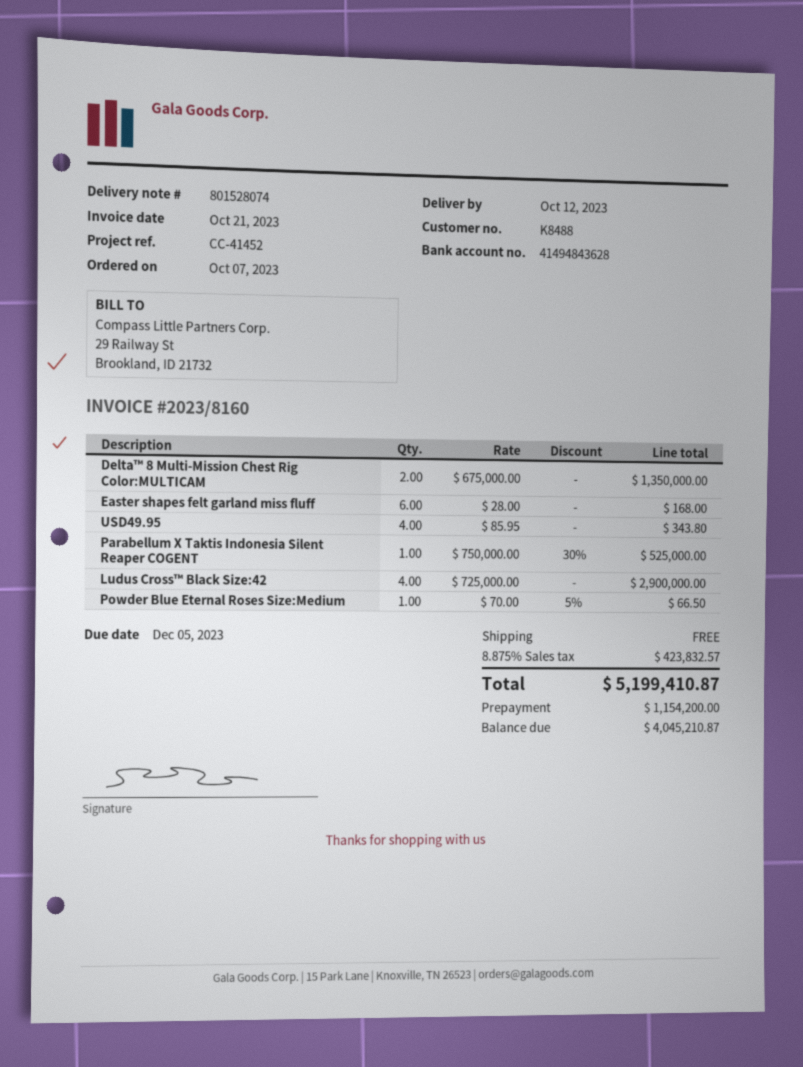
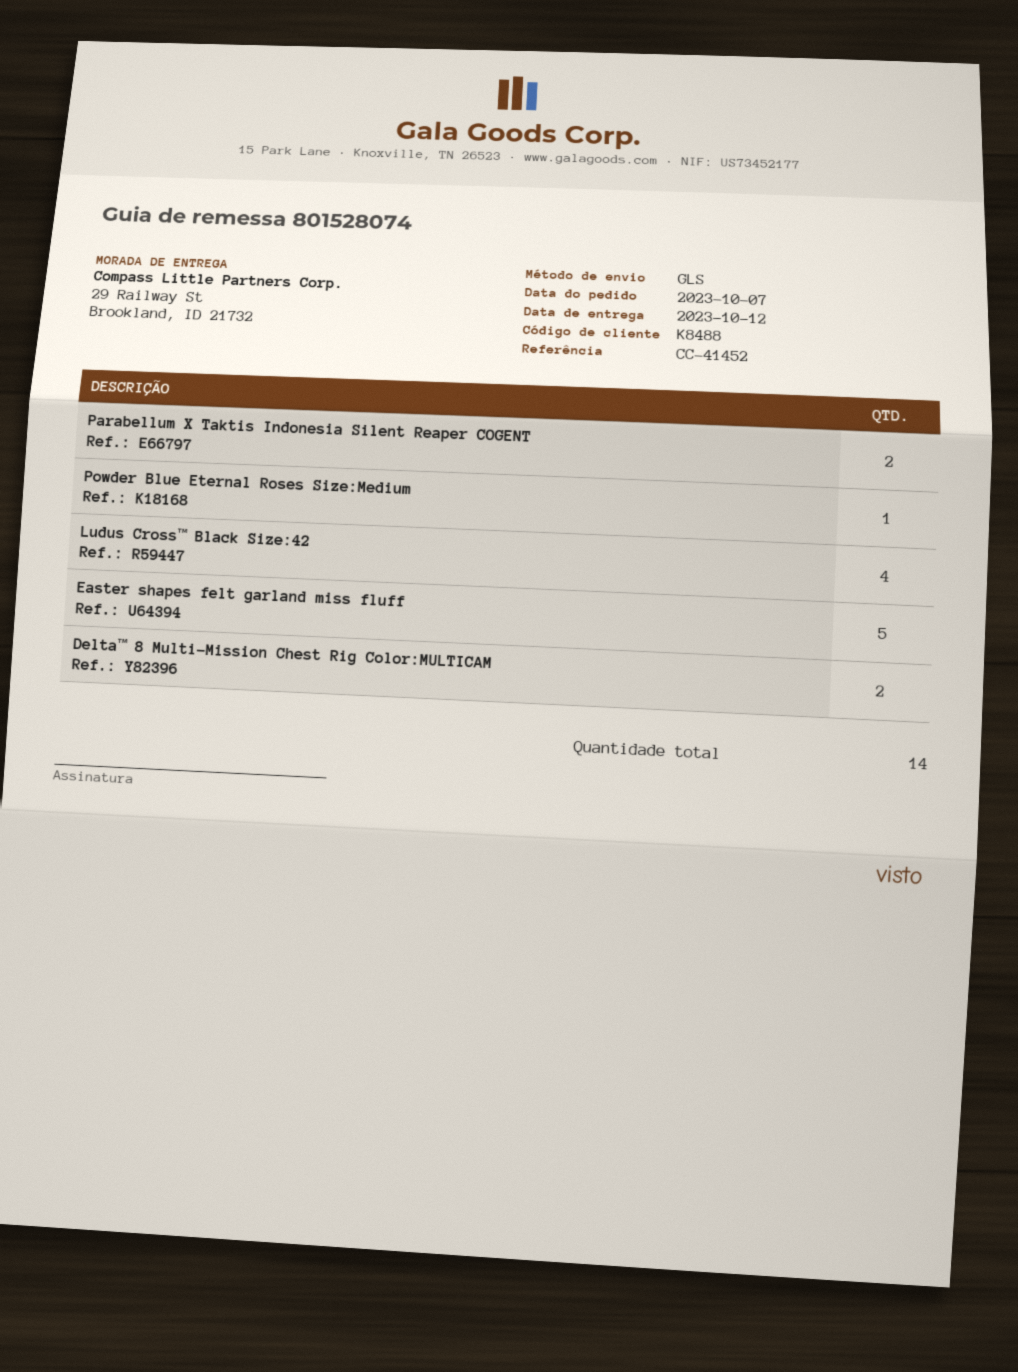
Easter shapes felt garland miss fluff: 6 -> 5
USD49.95: 4 -> none
Parabellum X Taktis Indonesia Silent Reaper COGENT: 1 -> 2

